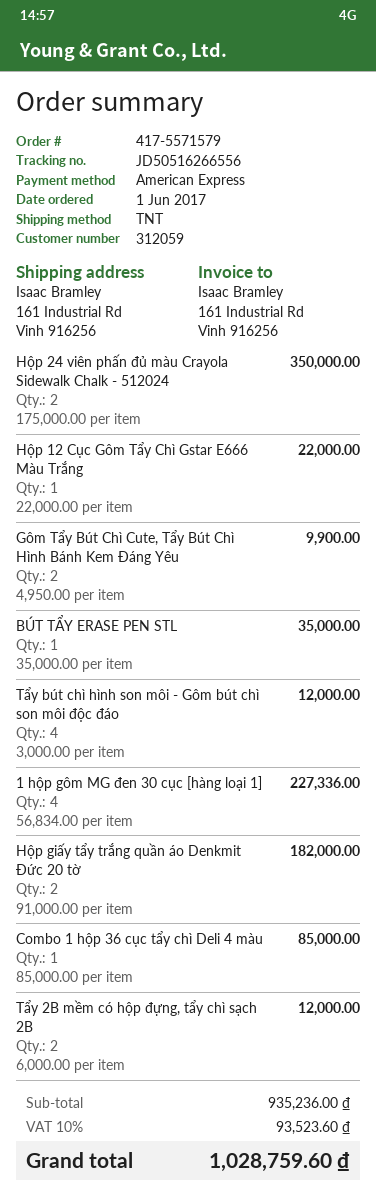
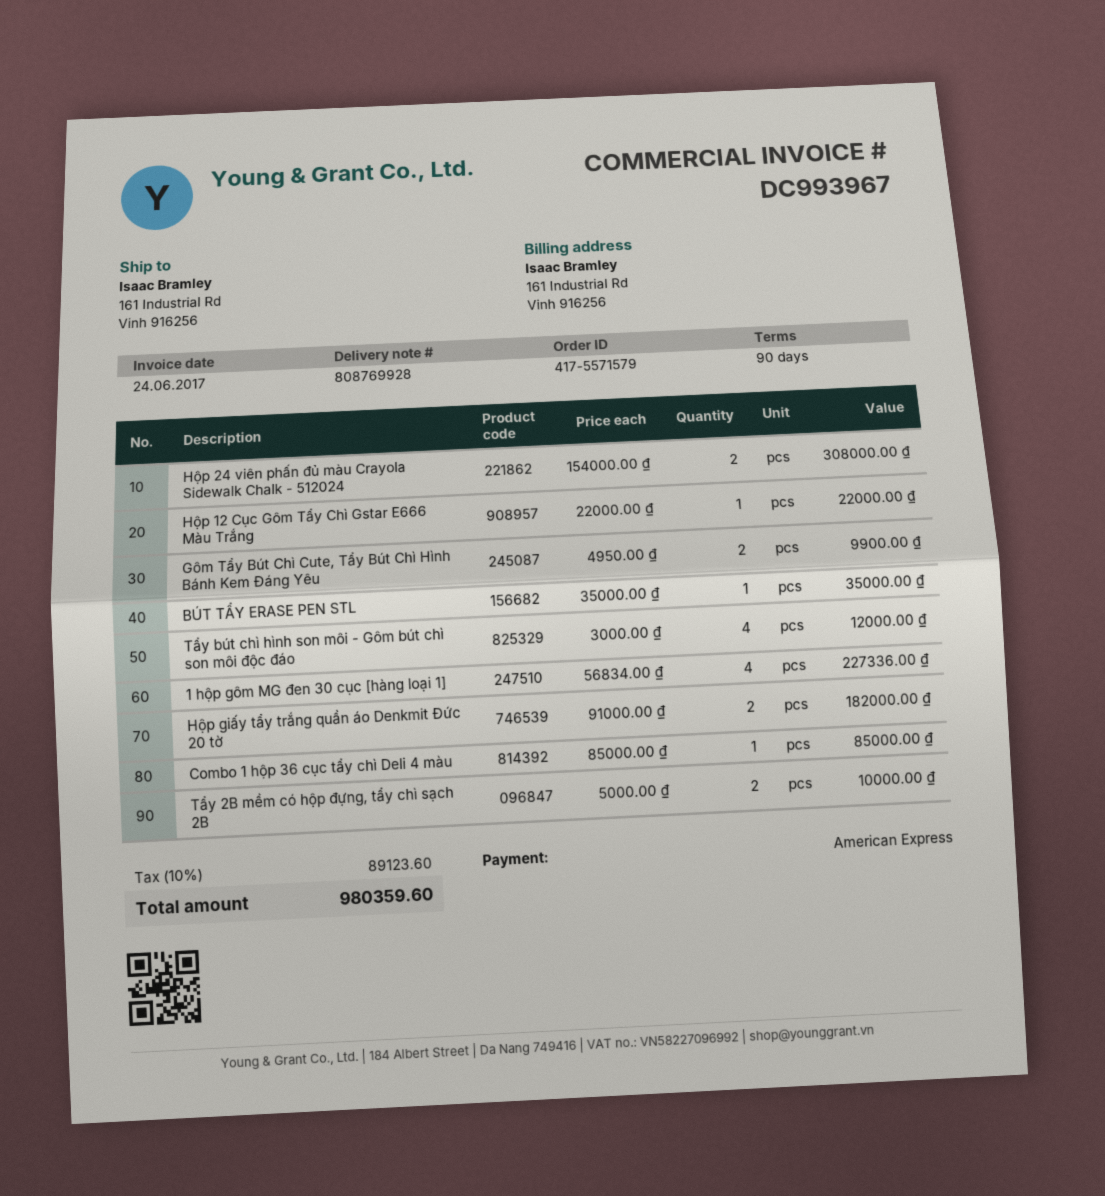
Hộp 24 viên phấn đủ màu Crayola Sidewalk Chalk - 512024: 2 x 175000.00 = 350000.00 -> 2 x 154000.00 = 308000.00
Tẩy 2B mềm có hộp đựng, tẩy chì sạch 2B: 2 x 6000.00 = 12000.00 -> 2 x 5000.00 = 10000.00
tax: 10% = 93523.60 -> 10% = 89123.60
total: 1028759.60 -> 980359.60

